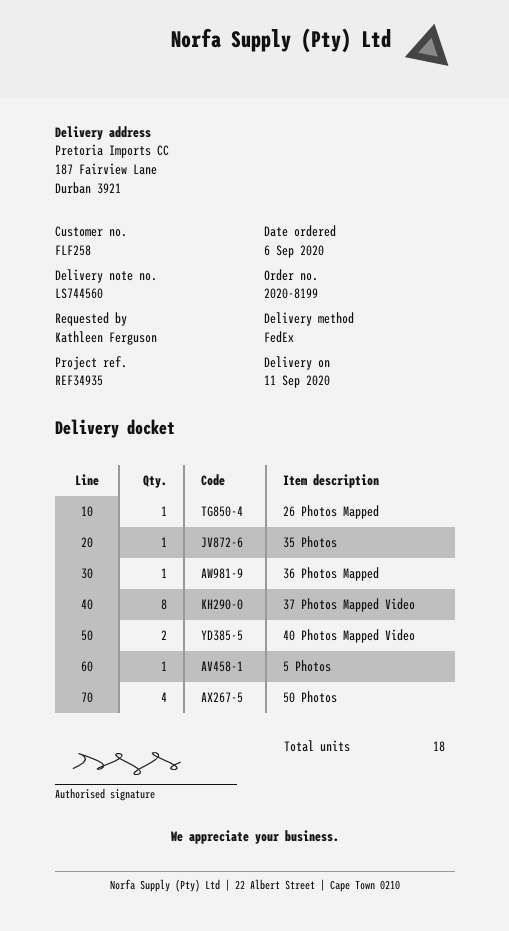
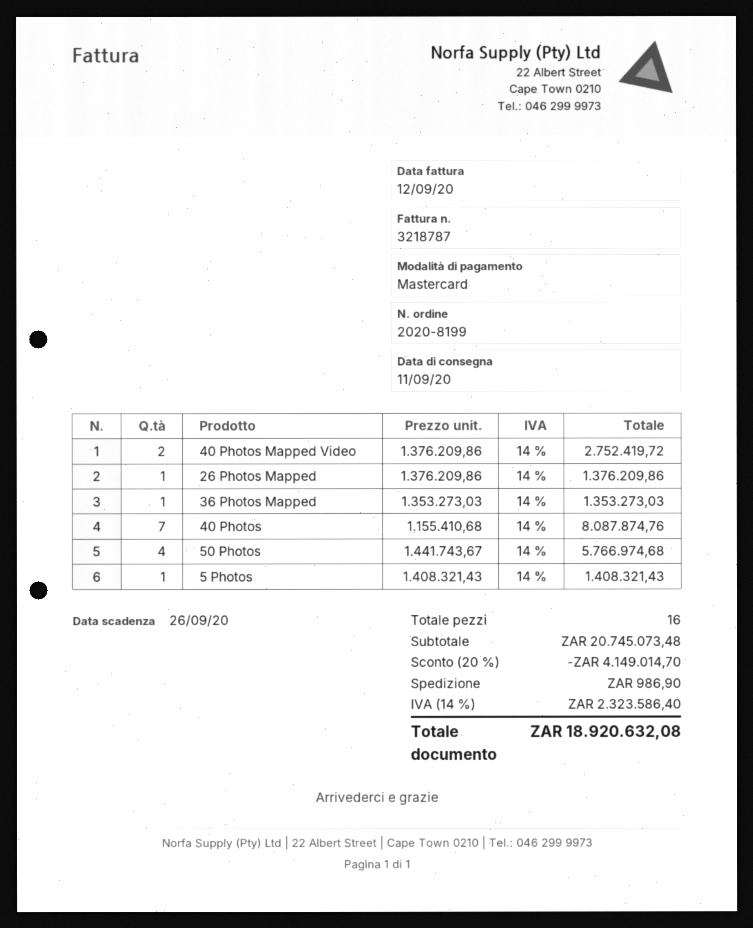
35 Photos: 1 -> none
37 Photos Mapped Video: 8 -> none
40 Photos: none -> 7
total quantity: 18 -> 16

